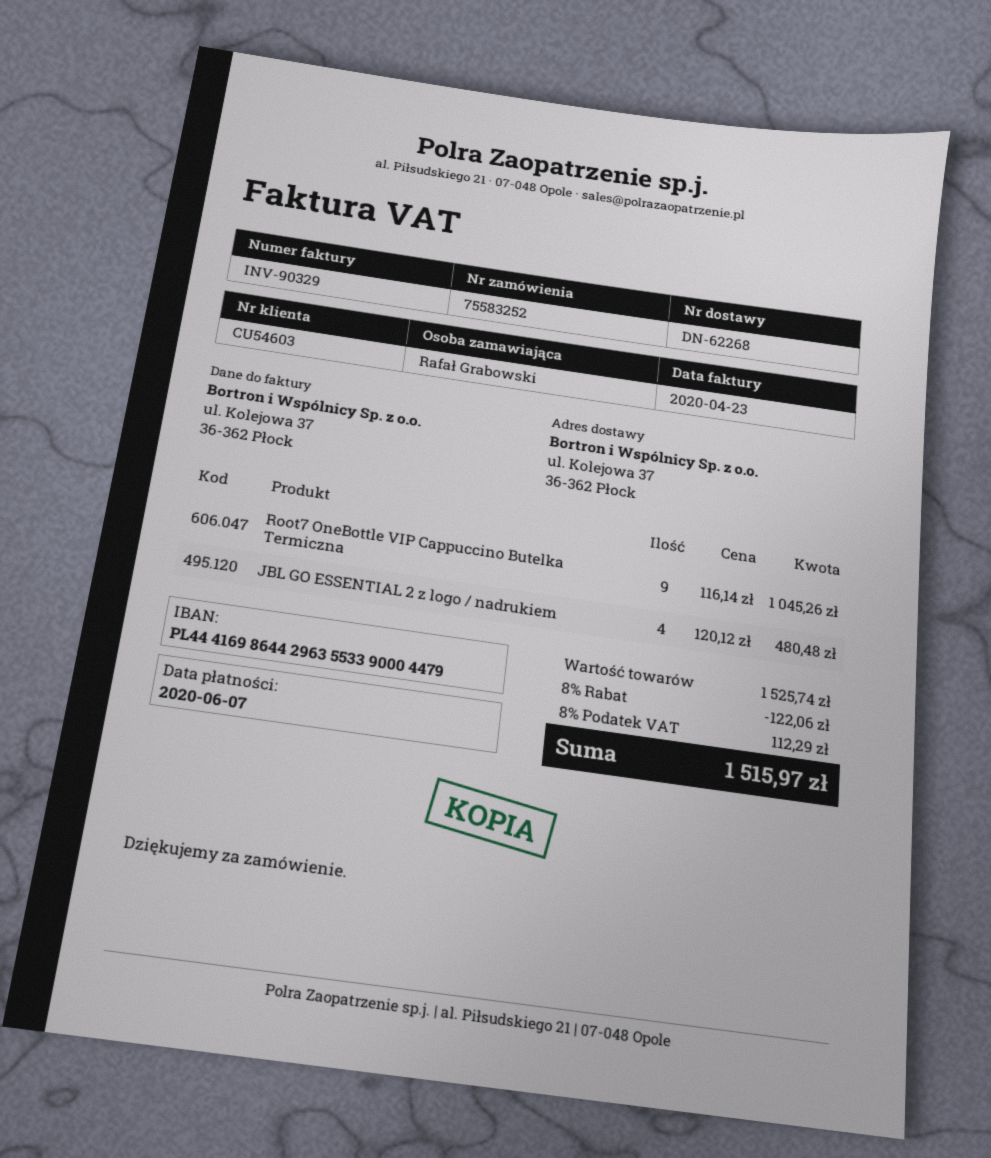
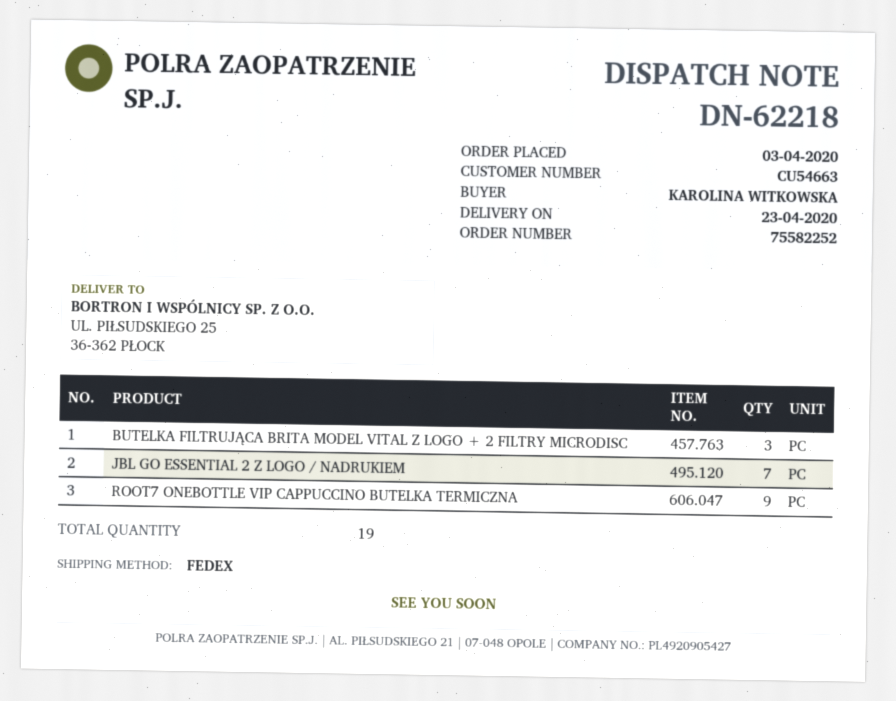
order number: 75583252 -> 75582252
delivery note number: DN-62268 -> DN-62218
customer number: CU54603 -> CU54663
ordered by: Rafał Grabowski -> KAROLINA WITKOWSKA
ship to: ul. Kolejowa 37, 36-362 Płock -> UL. PIŁSUDSKIEGO 25, 36-362 PŁOCK
JBL GO ESSENTIAL 2 z logo / nadrukiem: 4 -> 7
BUTELKA FILTRUJĄCA BRITA MODEL VITAL Z LOGO + 2 FILTRY MICRODISC: none -> 3

